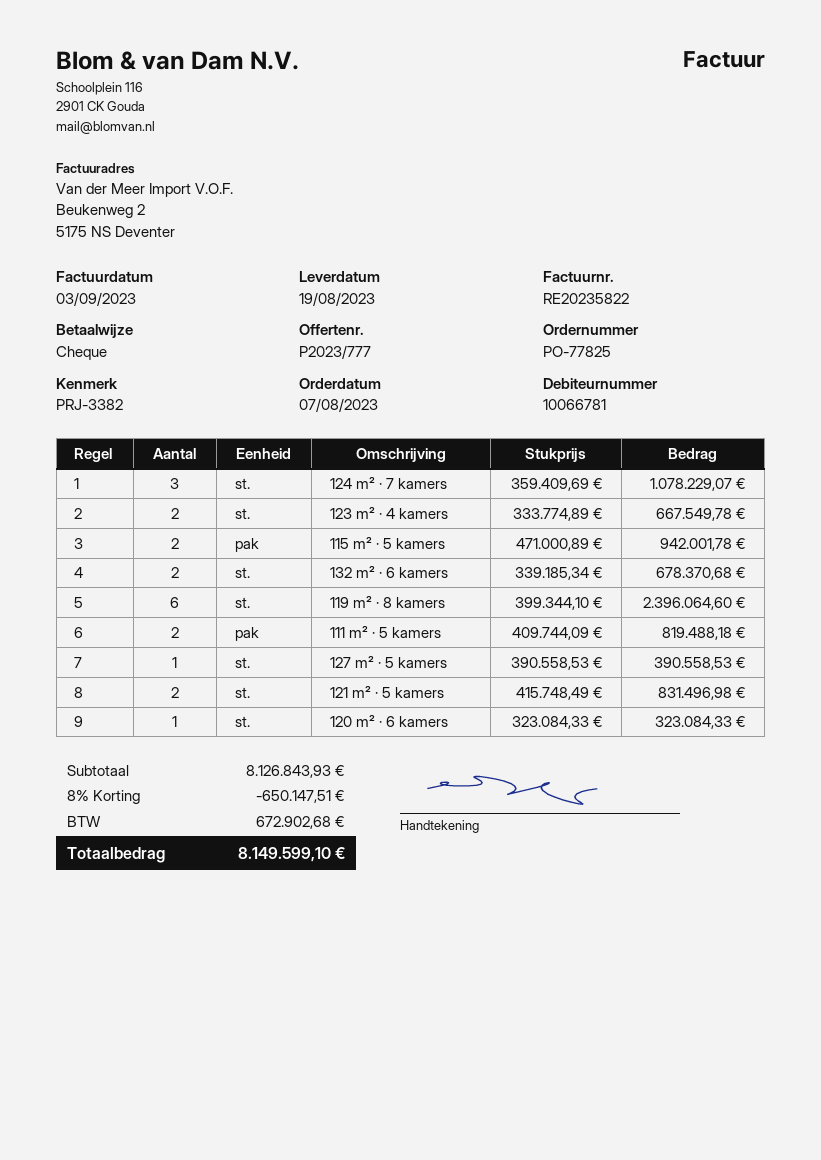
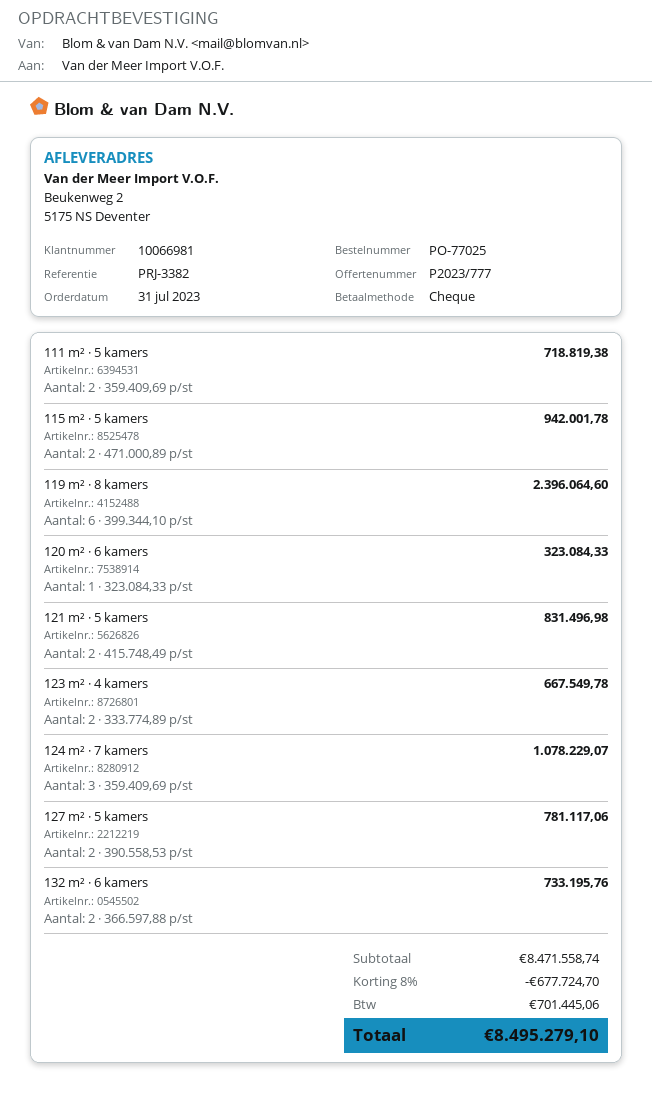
order number: PO-77825 -> PO-77025
order date: 2023-08-07 -> 2023-07-31
customer number: 10066781 -> 10066981
132 m² · 6 kamers: 2 x 339185.34 = 678370.68 -> 2 x 366597.88 = 733195.76
111 m² · 5 kamers: 2 x 409744.09 = 819488.18 -> 2 x 359409.69 = 718819.38
127 m² · 5 kamers: 1 x 390558.53 = 390558.53 -> 2 x 390558.53 = 781117.06
subtotal: 8126843.93 -> 8471558.74
discount: 8% = 650147.51 -> 8% = 677724.70
tax: 672902.68 -> 701445.06
total: 8149599.10 -> 8495279.10

